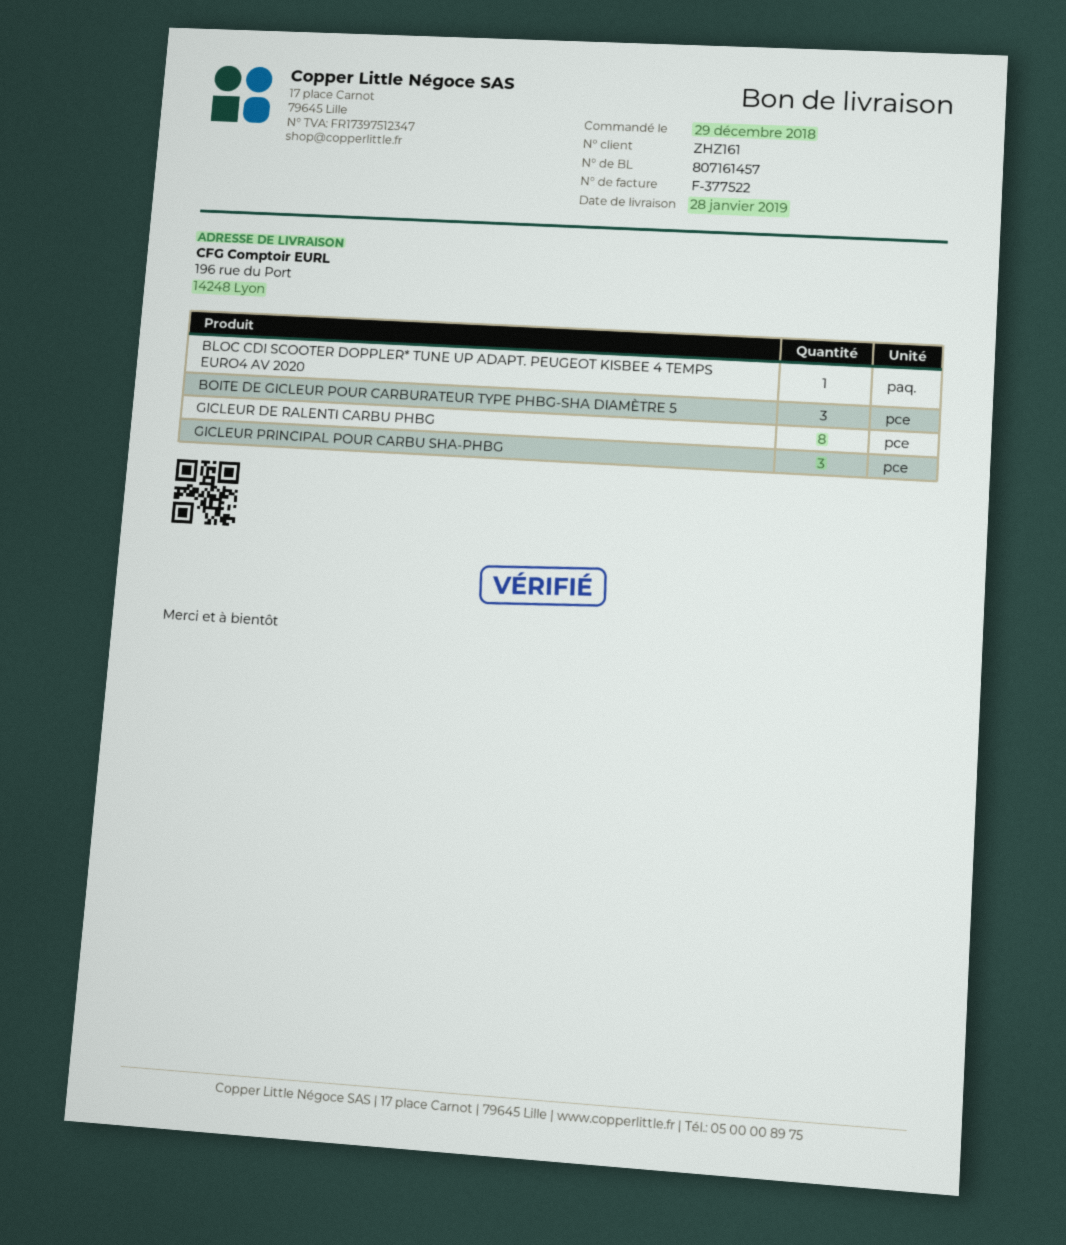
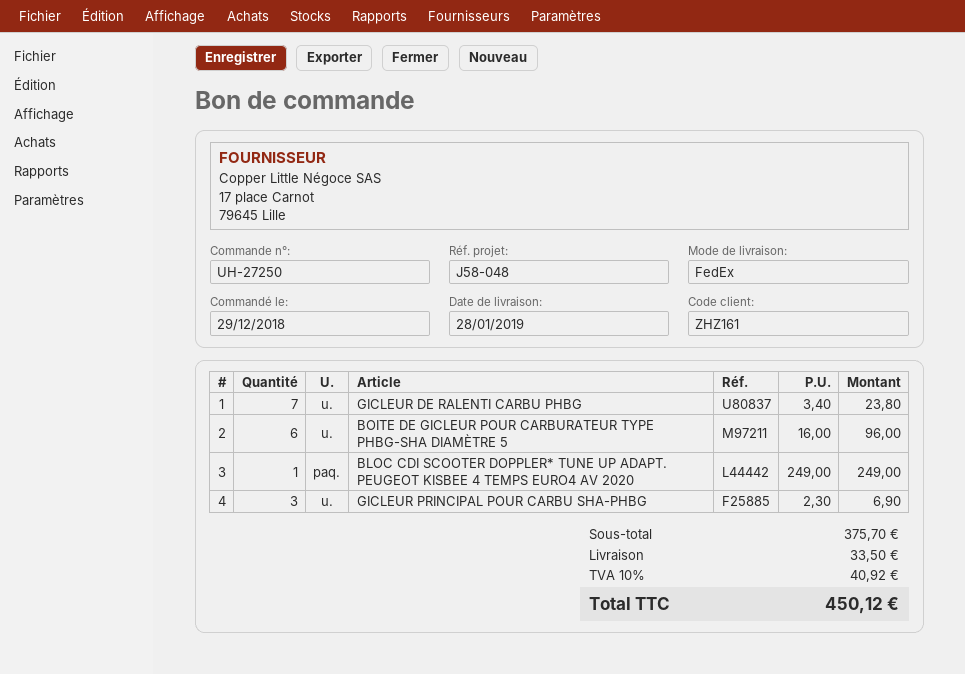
BOITE DE GICLEUR POUR CARBURATEUR TYPE PHBG-SHA DIAMÈTRE 5: 3 -> 6
GICLEUR DE RALENTI CARBU PHBG: 8 -> 7

